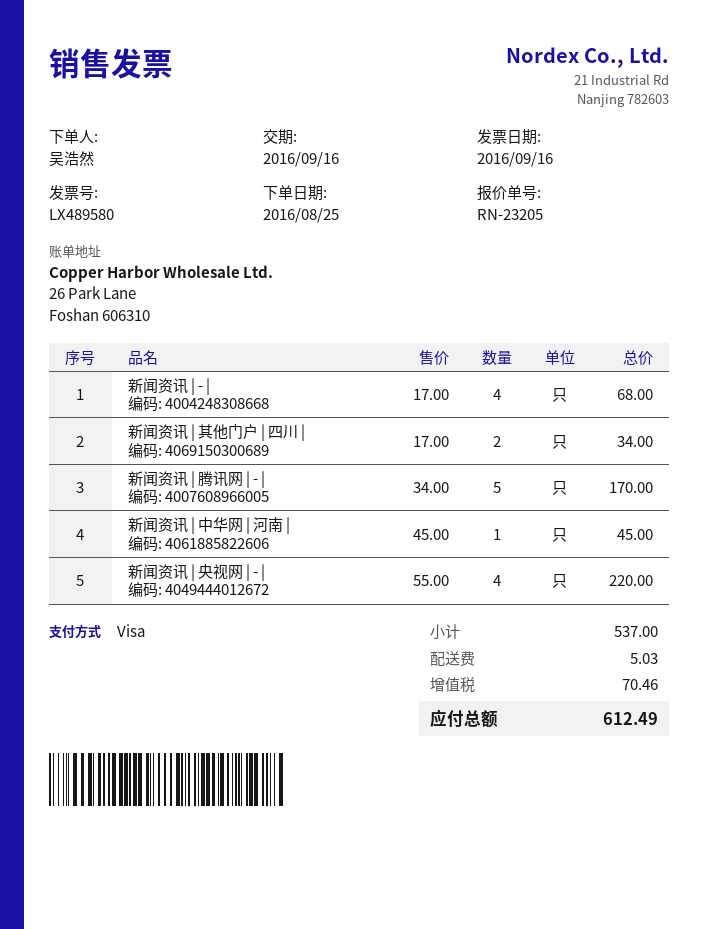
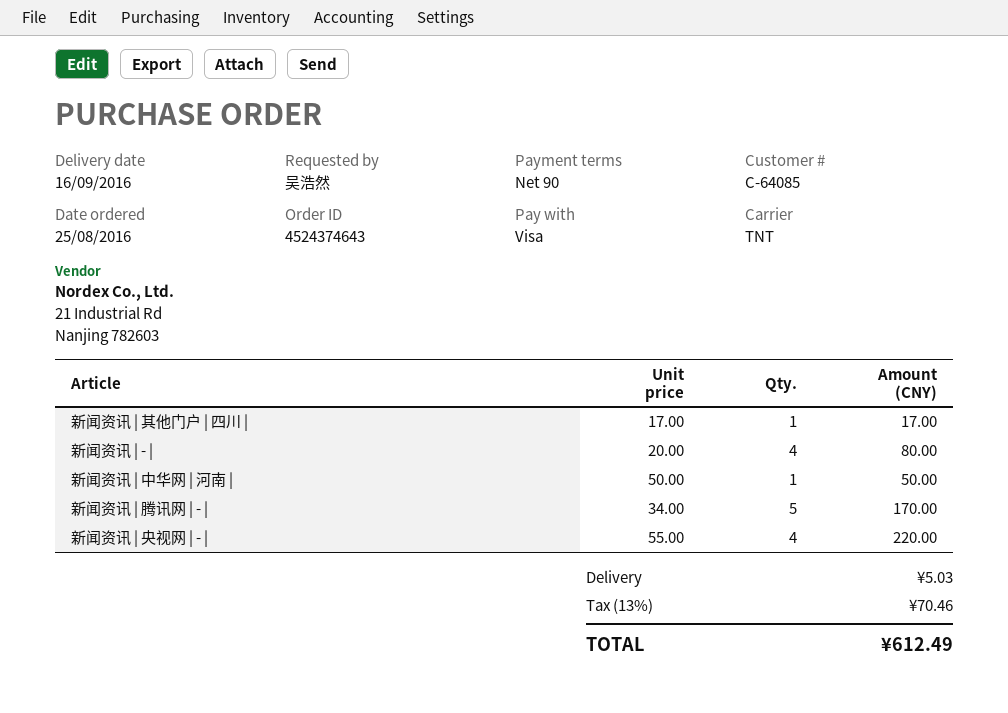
新闻资讯 | - |: 4 x 17.00 = 68.00 -> 4 x 20.00 = 80.00
新闻资讯 | 其他门户 | 四川 |: 2 x 17.00 = 34.00 -> 1 x 17.00 = 17.00
新闻资讯 | 中华网 | 河南 |: 1 x 45.00 = 45.00 -> 1 x 50.00 = 50.00

